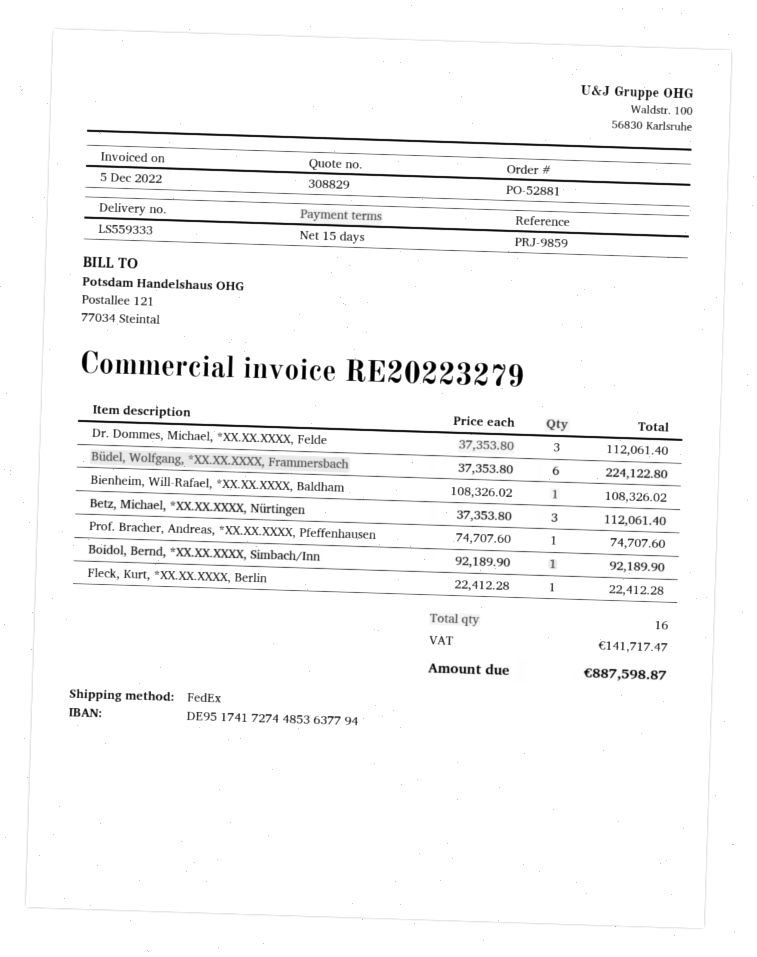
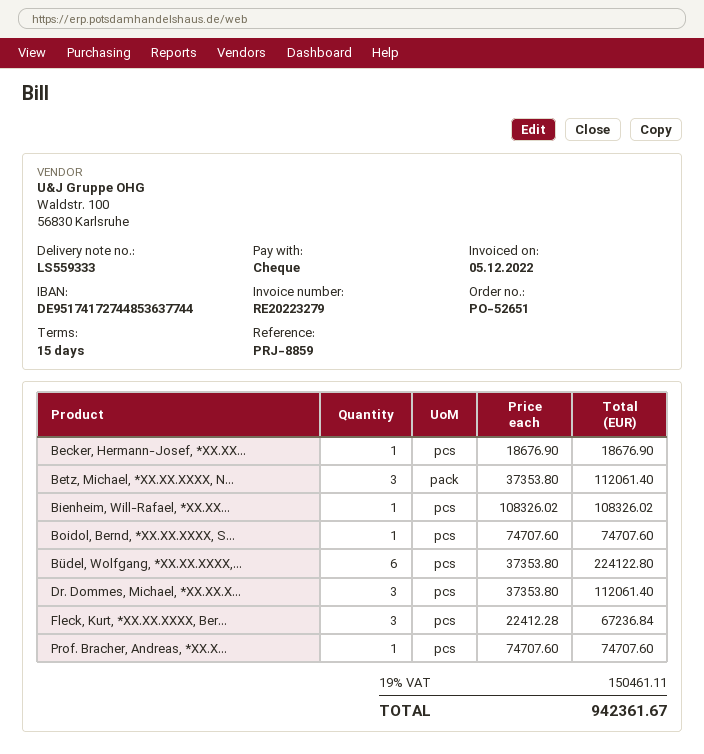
order number: PO-52881 -> PO-52651
reference: PRJ-9859 -> PRJ-8859
bank account: DE95174172744853637794 -> DE95174172744853637744
Boidol, Bernd, *XX.XX.XXXX, Simbach/Inn: 1 x 92189.90 = 92189.90 -> 1 x 74707.60 = 74707.60
Fleck, Kurt, *XX.XX.XXXX, Berlin: 1 x 22412.28 = 22412.28 -> 3 x 22412.28 = 67236.84
Becker, Hermann-Josef, *XX.XX...: none -> 1 x 18676.90 = 18676.90
tax: 141717.47 -> 150461.11
total: 887598.87 -> 942361.67

